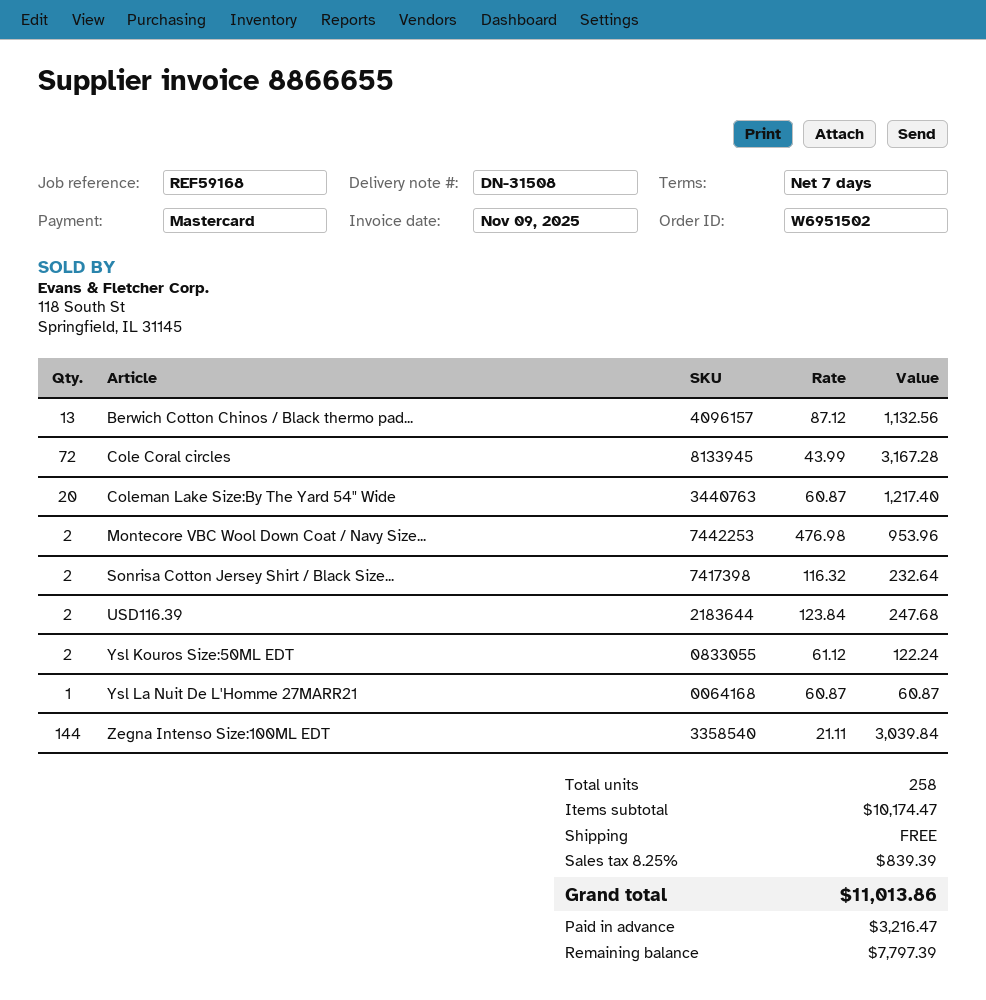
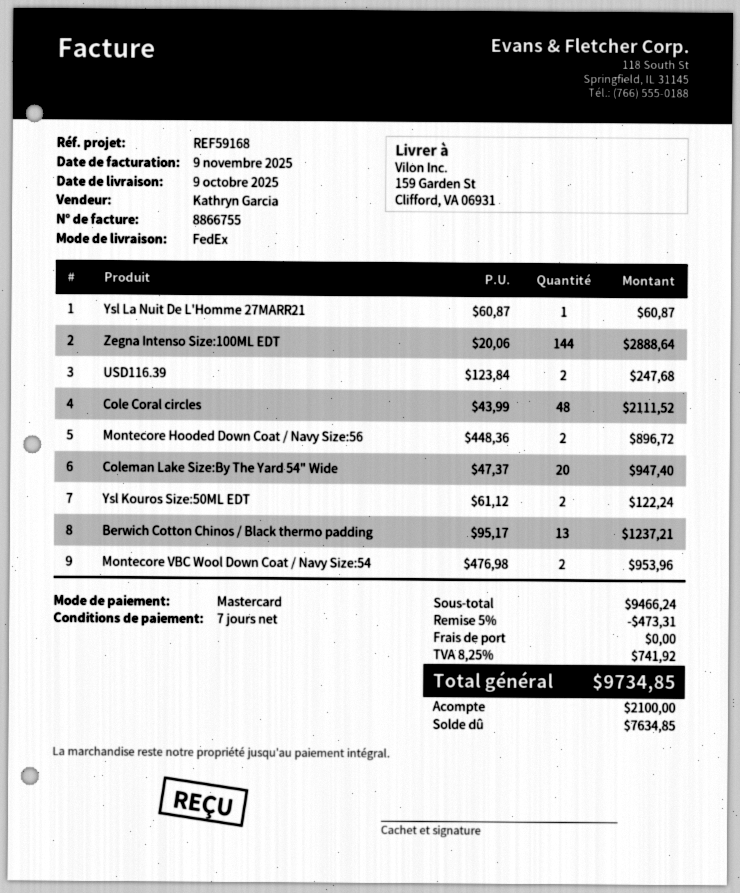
invoice number: 8866655 -> 8866755
Berwich Cotton Chinos / Black thermo pad...: 13 x 87.12 = 1132.56 -> 13 x 95.17 = 1237.21
Cole Coral circles: 72 x 43.99 = 3167.28 -> 48 x 43.99 = 2111.52
Coleman Lake Size:By The Yard 54" Wide: 20 x 60.87 = 1217.40 -> 20 x 47.37 = 947.40
Sonrisa Cotton Jersey Shirt / Black Size...: 2 x 116.32 = 232.64 -> none
Zegna Intenso Size:100ML EDT: 144 x 21.11 = 3039.84 -> 144 x 20.06 = 2888.64
Montecore Hooded Down Coat / Navy Size:56: none -> 2 x 448.36 = 896.72
subtotal: 10174.47 -> 9466.24
discount: none -> 5% = 473.31
tax: 8.25% = 839.39 -> 8.25% = 741.92
total: 11013.86 -> 9734.85
deposit: 3216.47 -> 2100.00
balance: 7797.39 -> 7634.85

